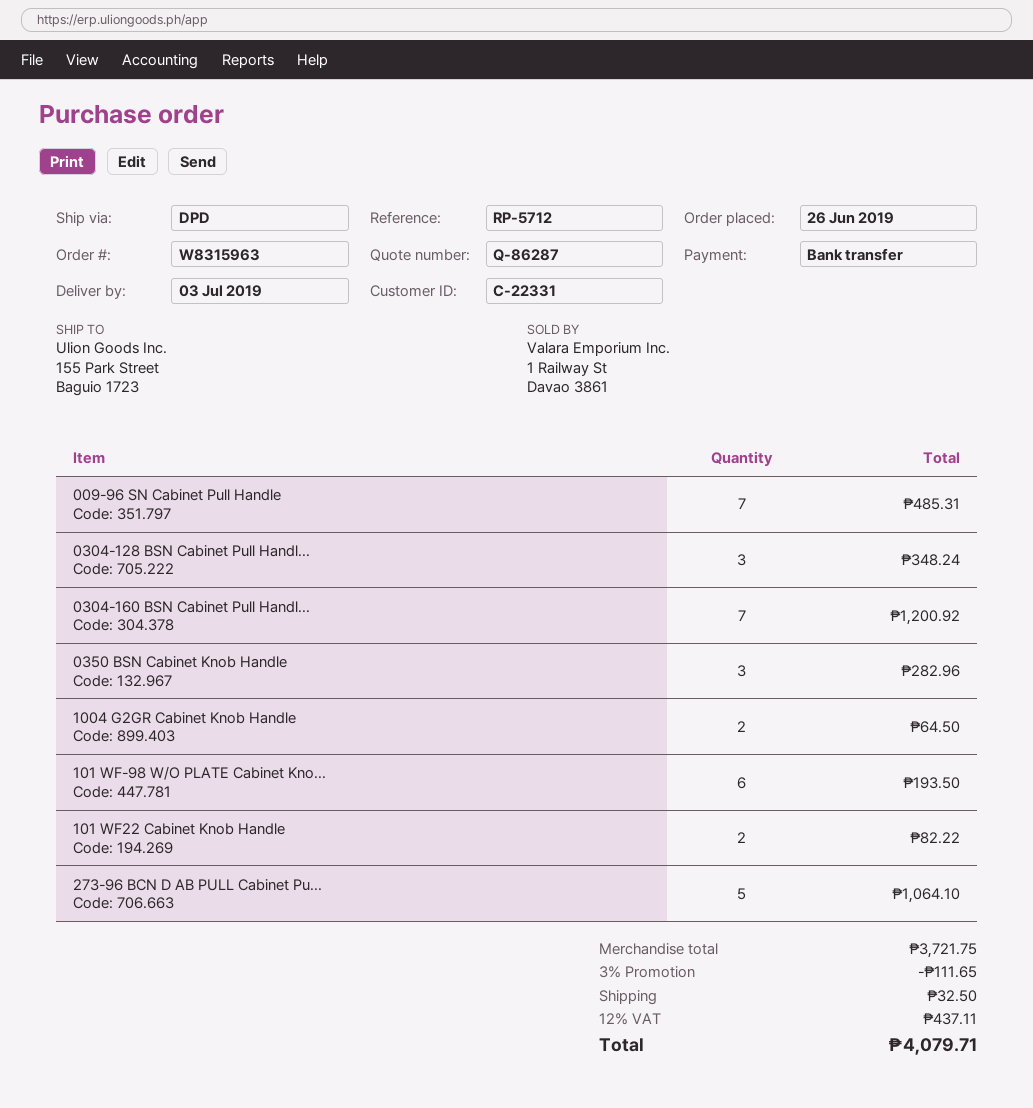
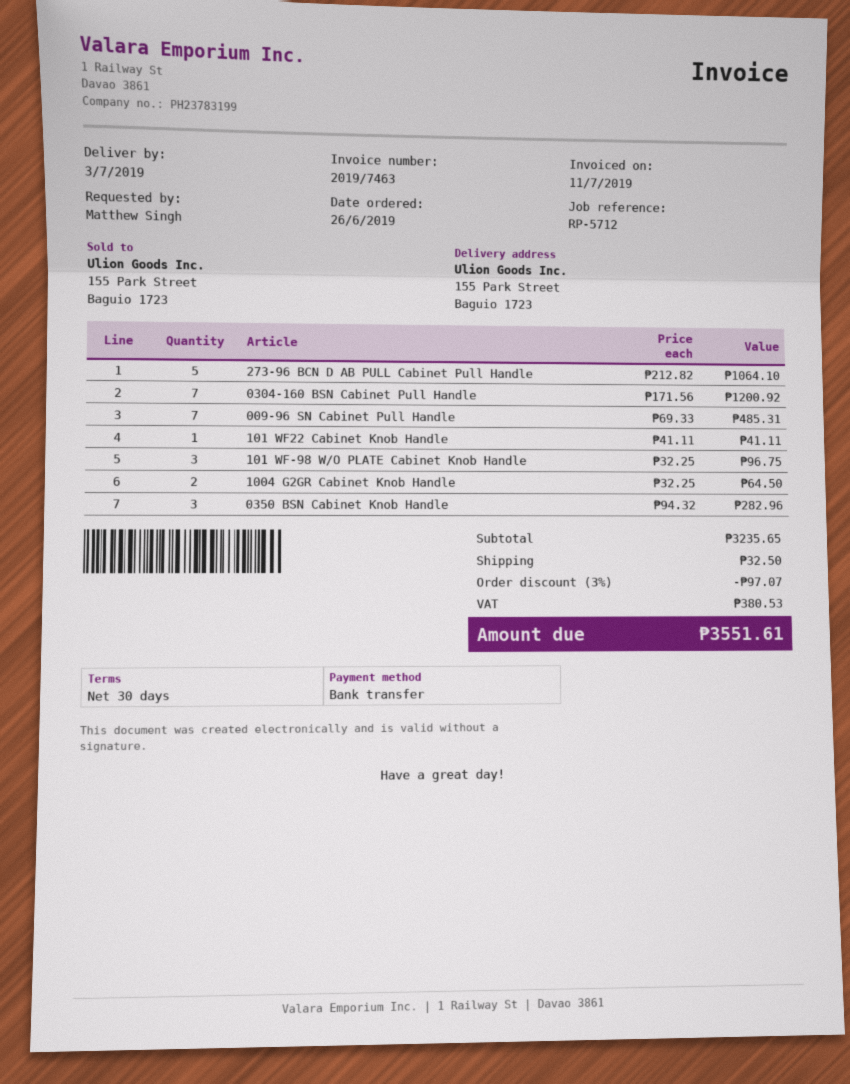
0304-128 BSN Cabinet Pull Handl...: 3 for 348.24 -> none
101 WF-98 W/O PLATE Cabinet Kno...: 6 for 193.50 -> 3 for 96.75
101 WF22 Cabinet Knob Handle: 2 for 82.22 -> 1 for 41.11
subtotal: 3721.75 -> 3235.65
discount: 3% = 111.65 -> 3% = 97.07
tax: 437.11 -> 380.53
total: 4079.71 -> 3551.61

